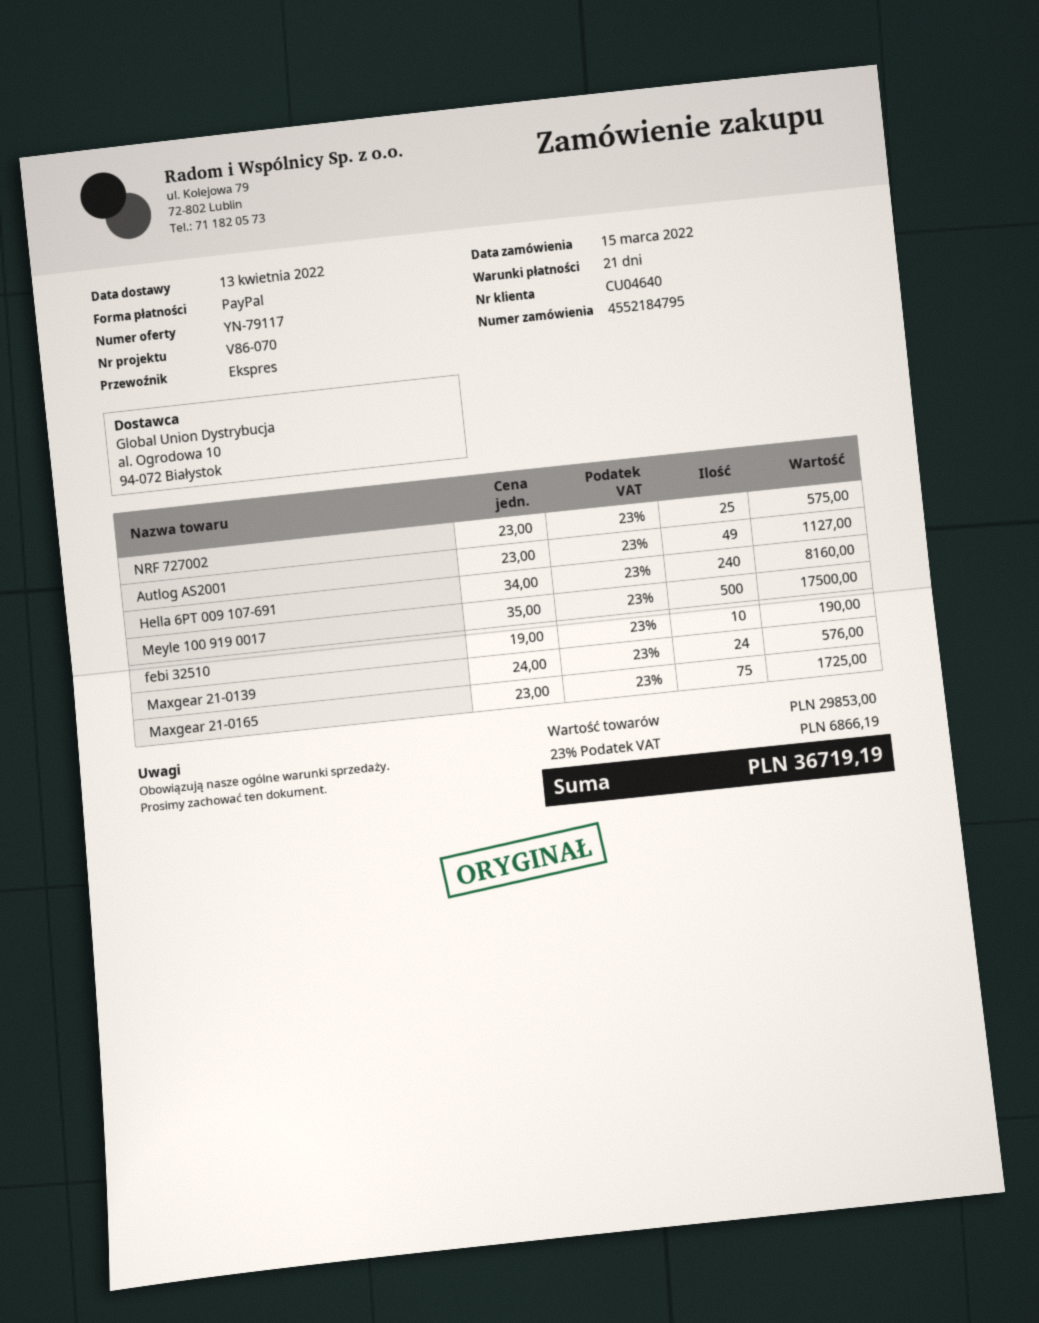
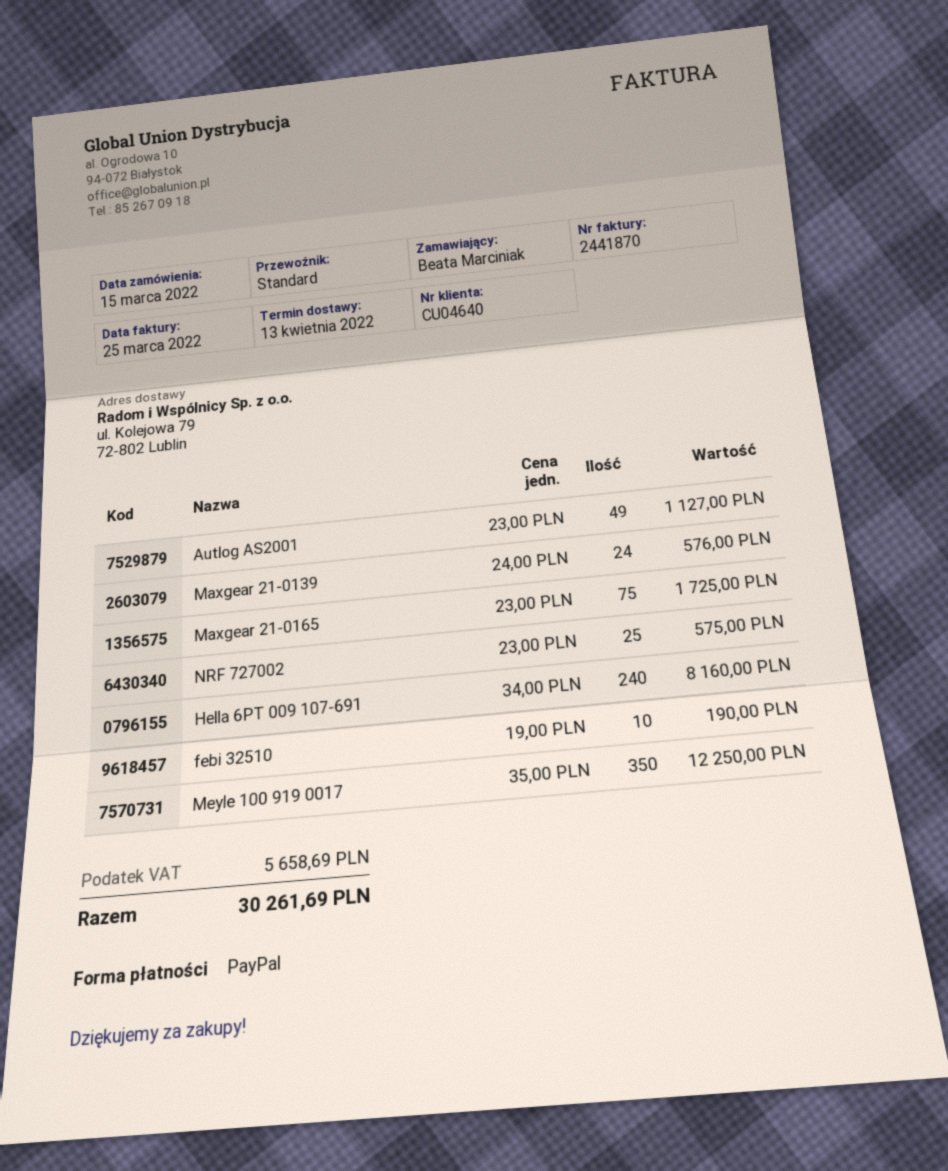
shipping method: express -> standard
Meyle 100 919 0017: 500 x 35.00 = 17500.00 -> 350 x 35.00 = 12250.00
tax: 6866.19 -> 5658.69
total: 36719.19 -> 30261.69

